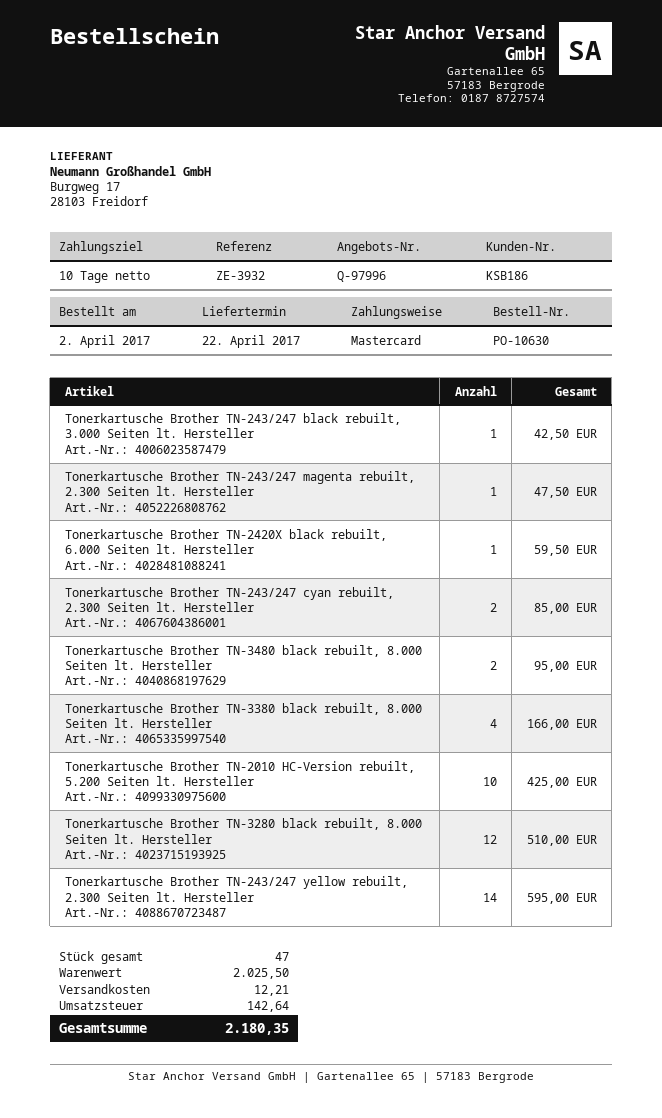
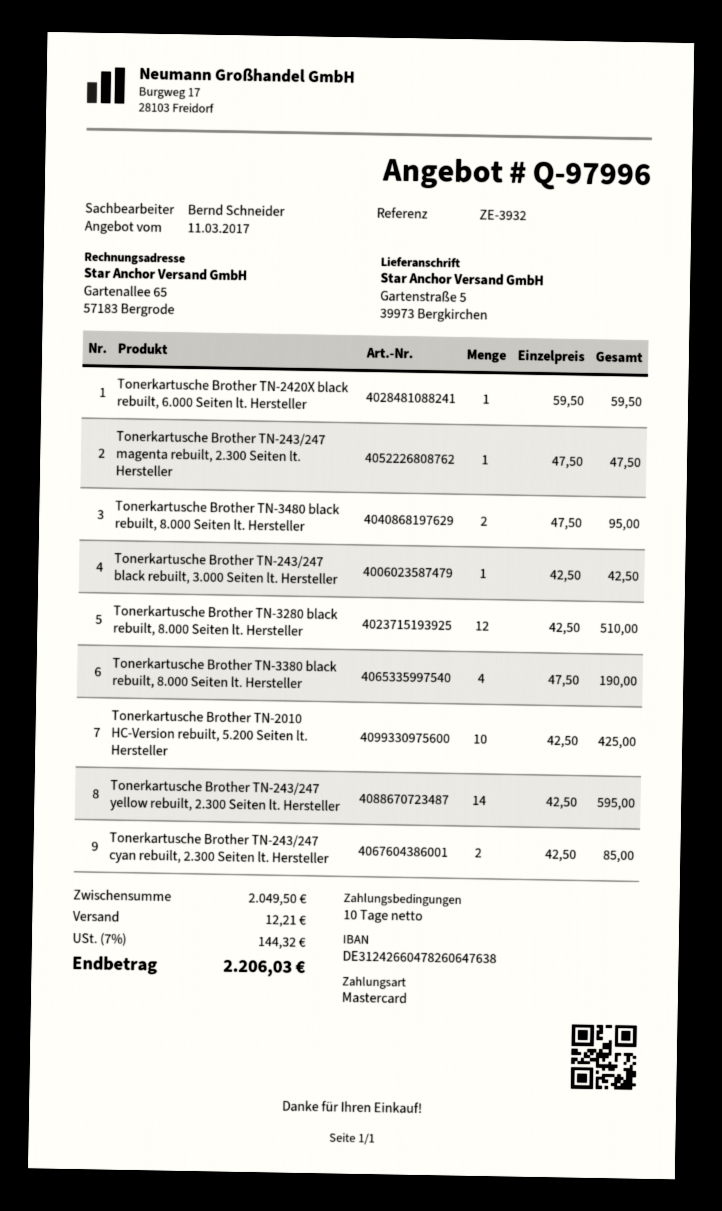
Tonerkartusche Brother TN-3380 black rebuilt, 8.000 Seiten lt. Hersteller: 4 for 166.00 -> 4 for 190.00
subtotal: 2025.50 -> 2049.50
tax: 142.64 -> 144.32
total: 2180.35 -> 2206.03

